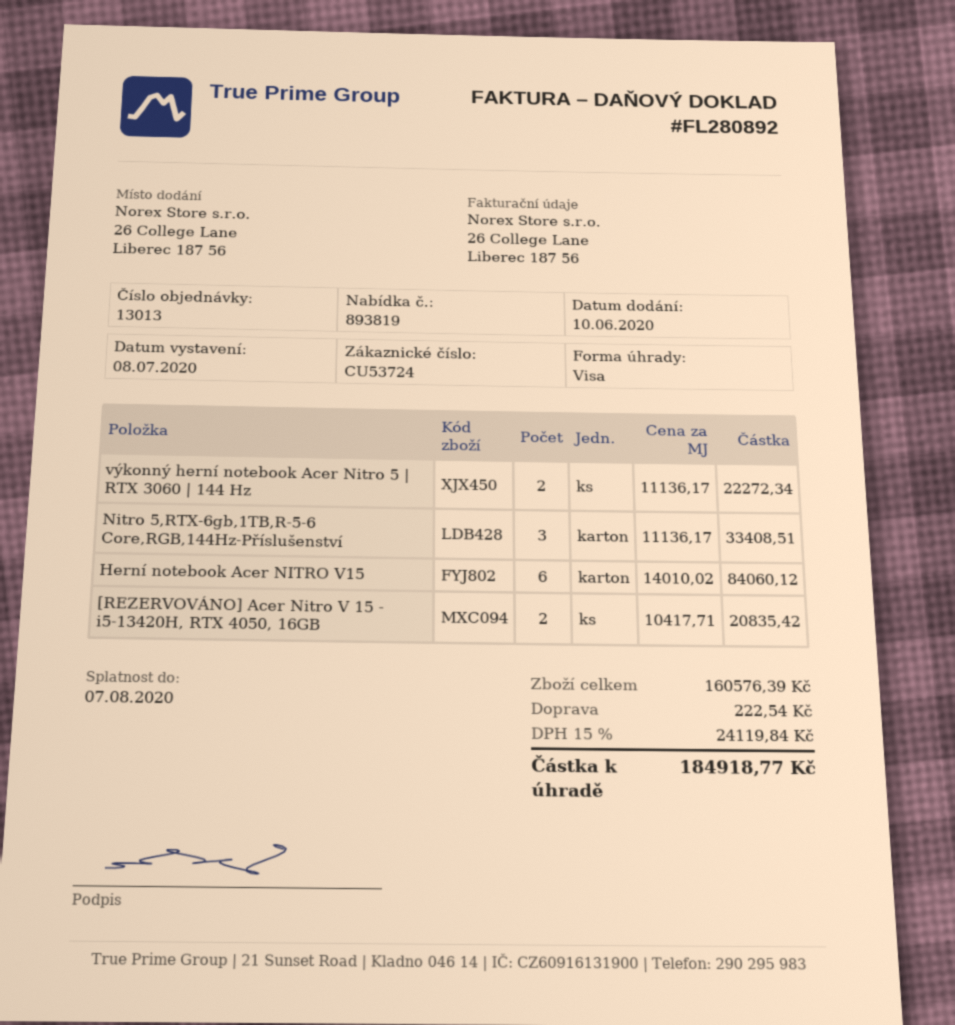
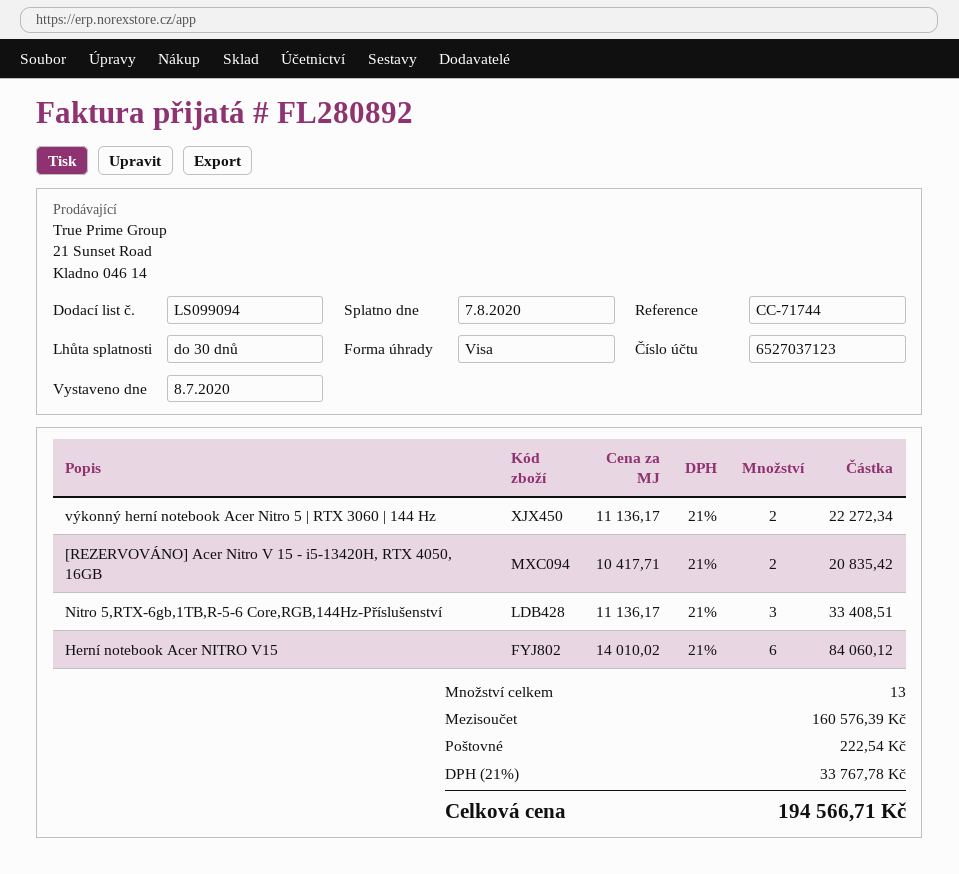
tax: 15% = 24119.84 -> 21% = 33767.78
total: 184918.77 -> 194566.71

